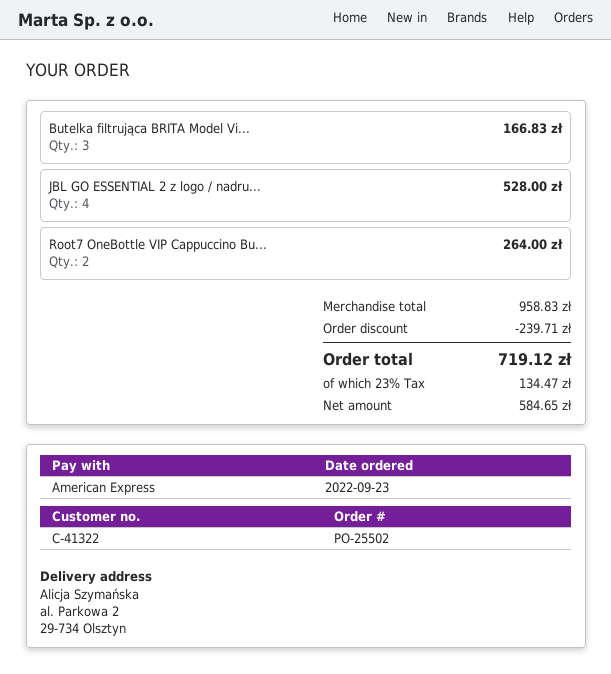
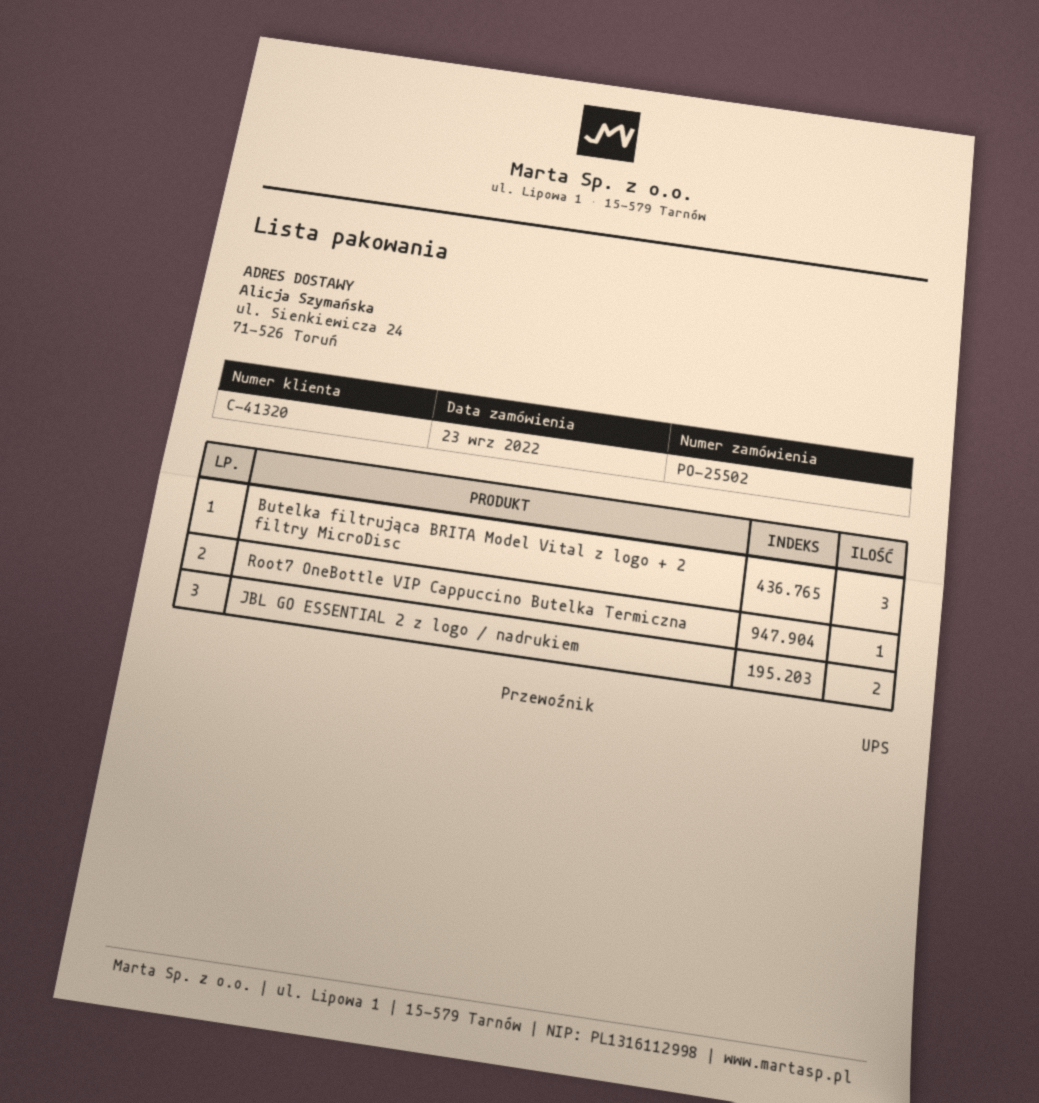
customer number: C-41322 -> C-41320
ship to: al. Parkowa 2, 29-734 Olsztyn -> ul. Sienkiewicza 24, 71-526 Toruń
JBL GO ESSENTIAL 2 z logo / nadru...: 4 -> 2
Root7 OneBottle VIP Cappuccino Bu...: 2 -> 1

